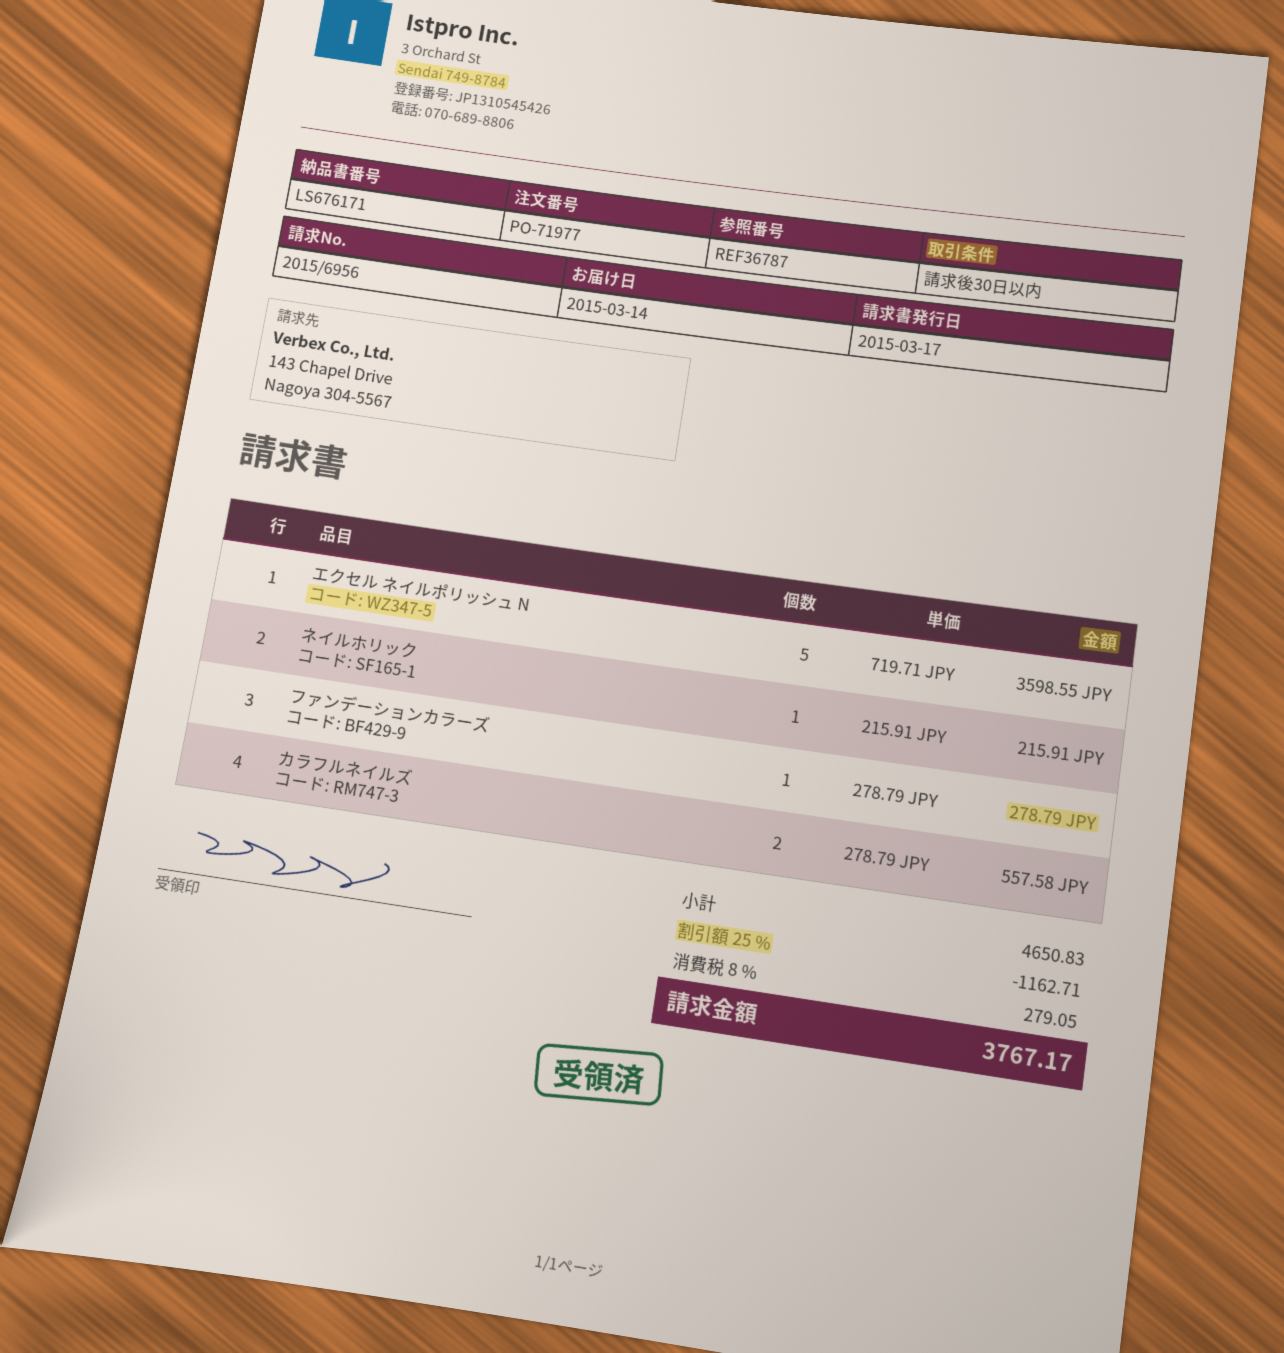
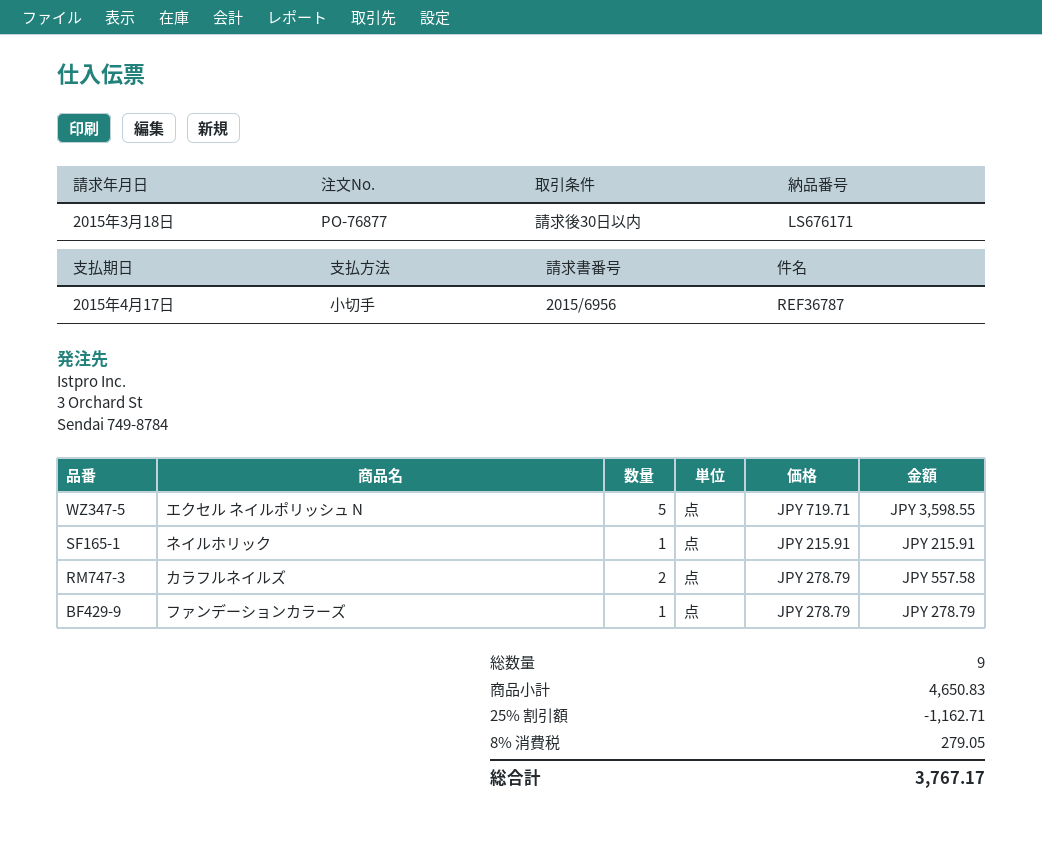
order number: PO-71977 -> PO-76877
invoice date: 2015-03-17 -> 2015-03-18

